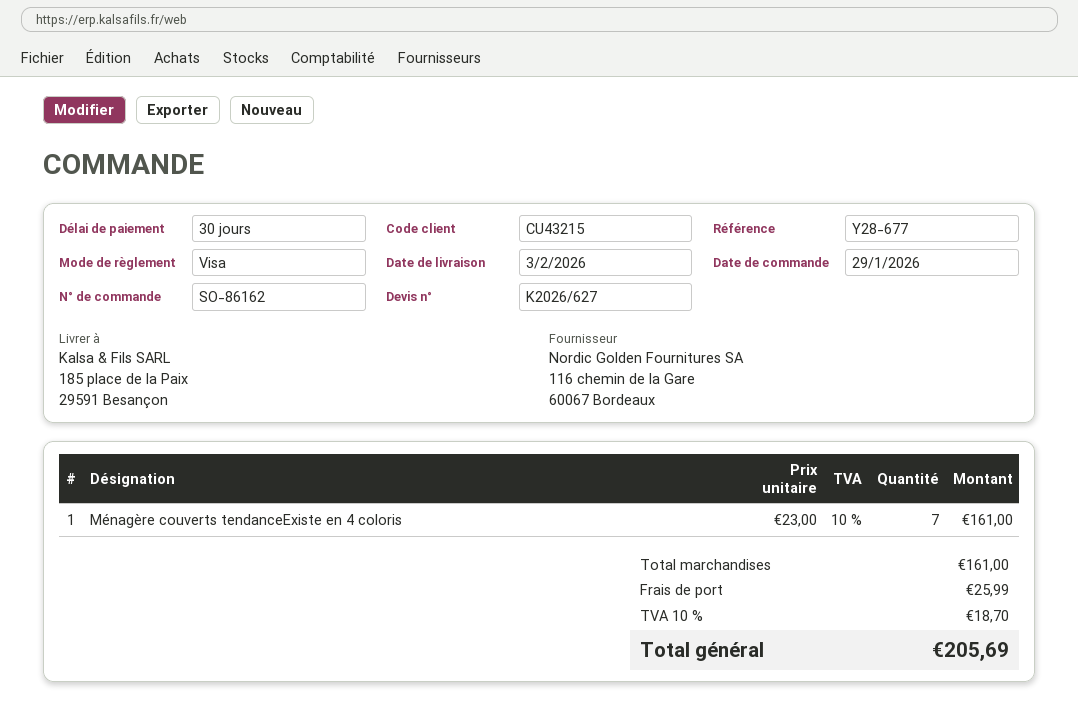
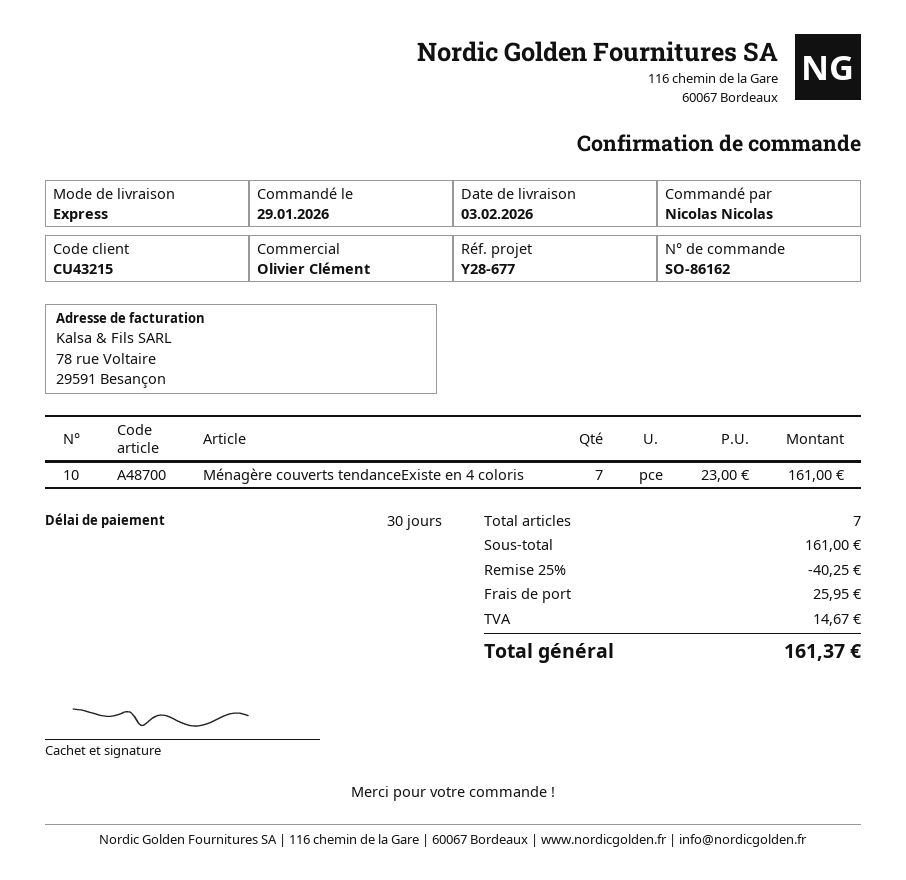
discount: none -> 25% = 40.25
shipping: 25.99 -> 25.95
tax: 18.70 -> 14.67
total: 205.69 -> 161.37

